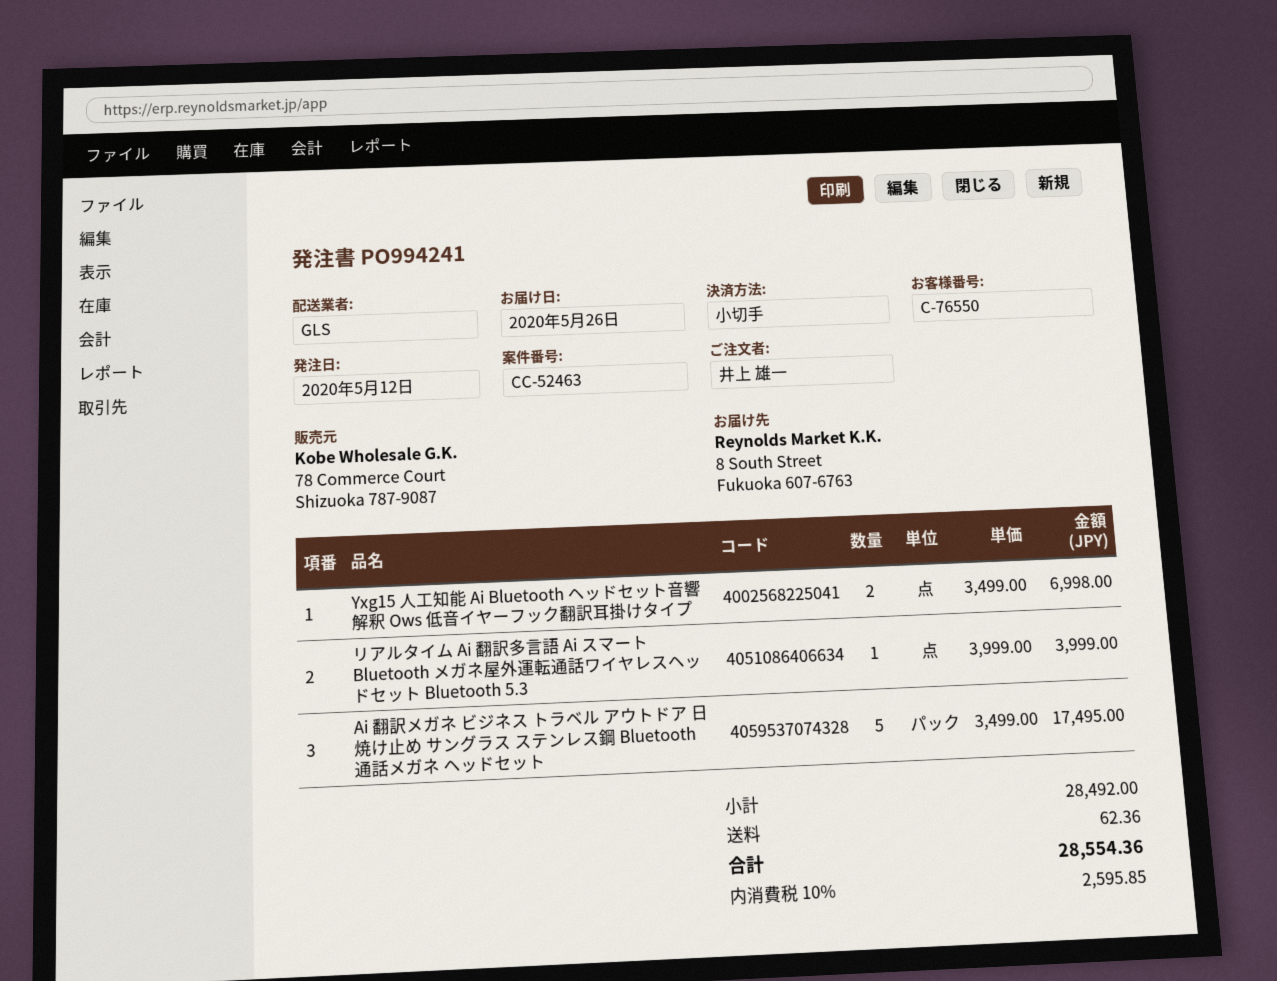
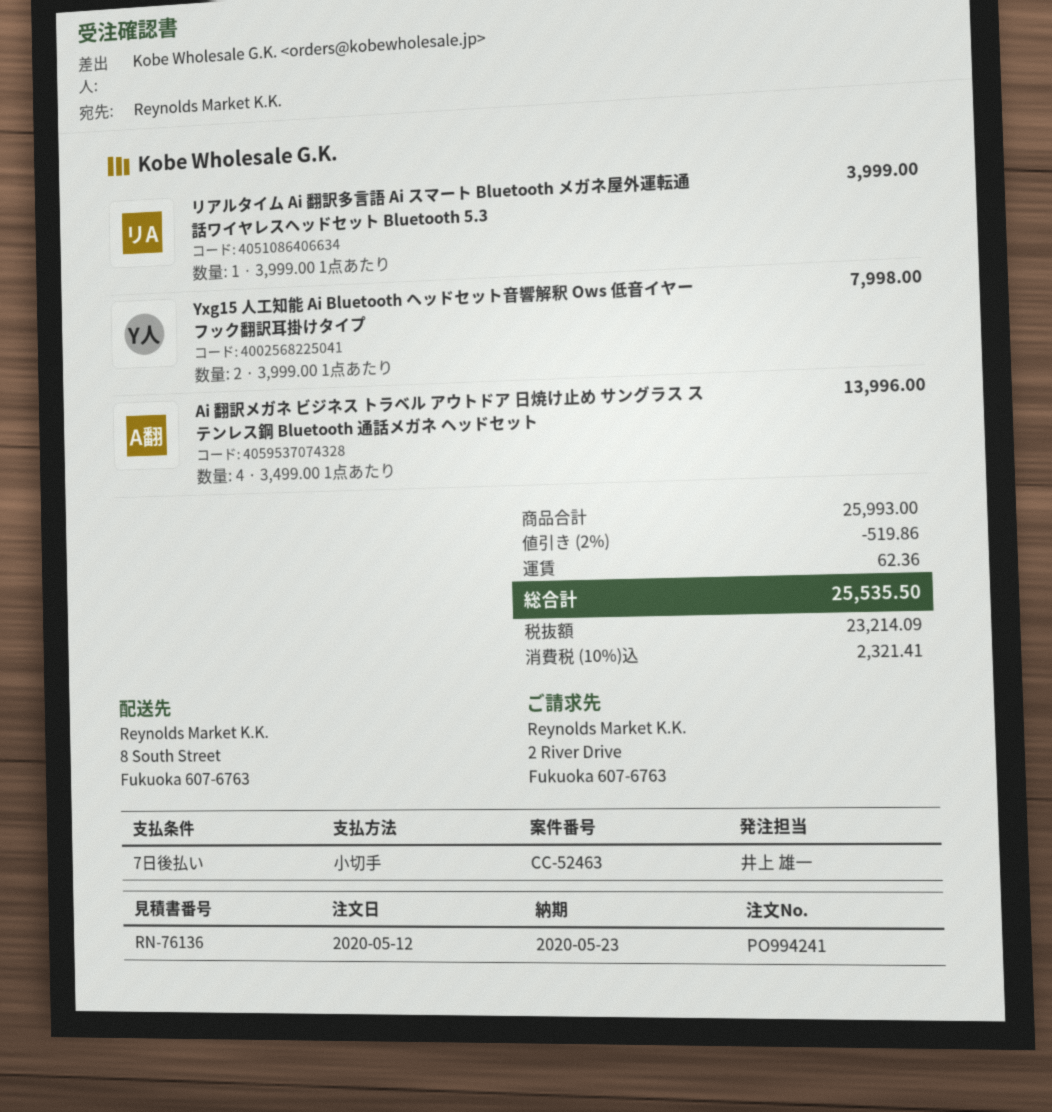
delivery date: 2020-05-26 -> 2020-05-23
Yxg15 人工知能 Ai Bluetooth ヘッドセット音響解釈 Ows 低音イヤーフック翻訳耳掛けタイプ: 2 x 3499.00 = 6998.00 -> 2 x 3999.00 = 7998.00
Ai 翻訳メガネ ビジネス トラベル アウトドア 日焼け止め サングラス ステンレス鋼 Bluetooth 通話メガネ ヘッドセット: 5 x 3499.00 = 17495.00 -> 4 x 3499.00 = 13996.00
subtotal: 28492.00 -> 25993.00
discount: none -> 2% = 519.86
tax: 10% = 2595.85 -> 10% = 2321.41
total: 28554.36 -> 25535.50

